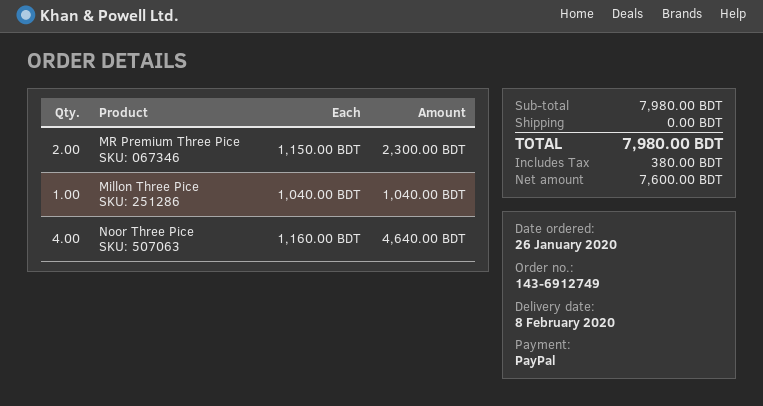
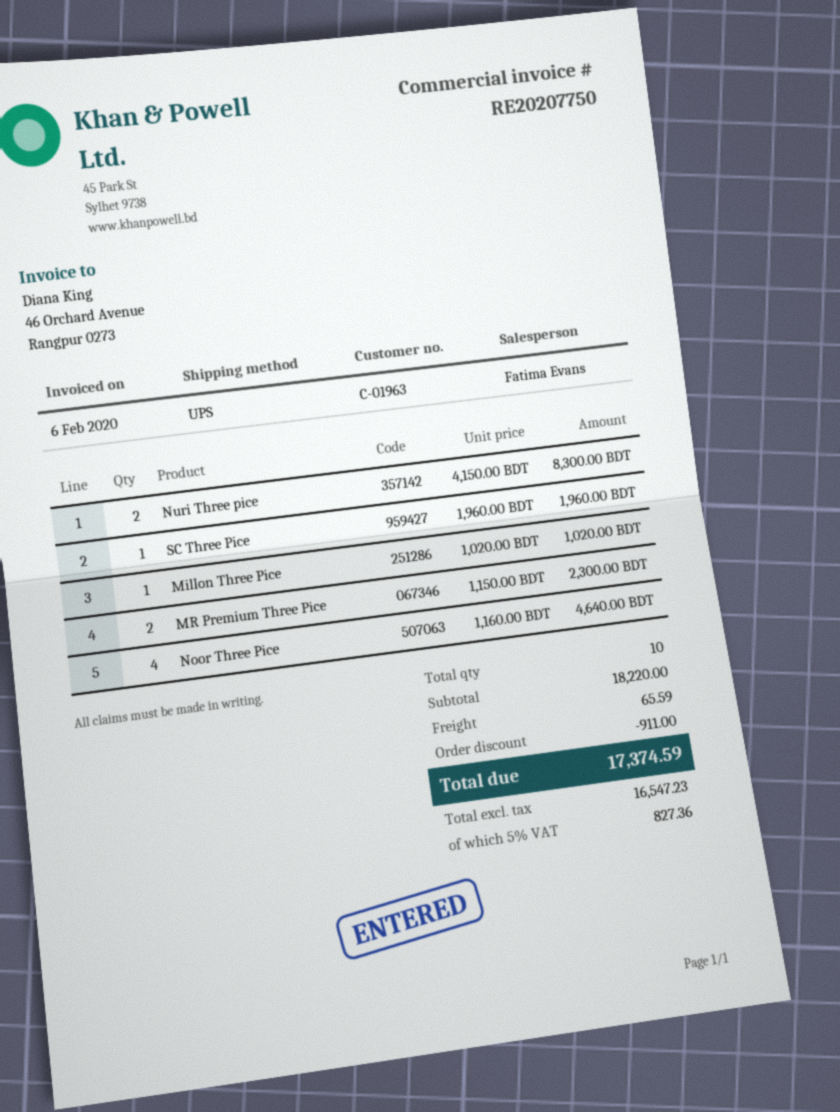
Millon Three Pice: 1 x 1040.00 = 1040.00 -> 1 x 1020.00 = 1020.00
Nuri Three pice: none -> 2 x 4150.00 = 8300.00
SC Three Pice: none -> 1 x 1960.00 = 1960.00
subtotal: 7980.00 -> 18220.00
discount: none -> 911.00
shipping: 0.00 -> 65.59
net: 7600.00 -> 16547.23
tax: 380.00 -> 827.36
total: 7980.00 -> 17374.59

